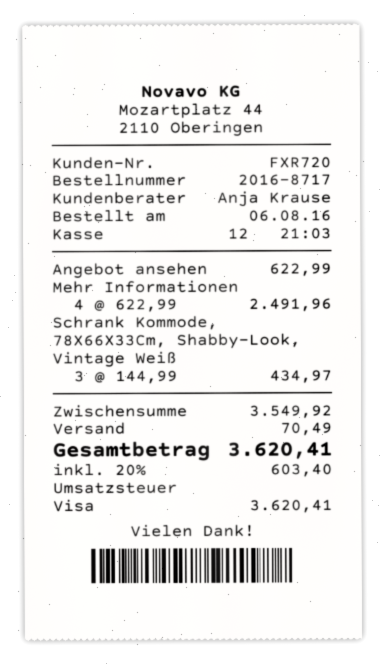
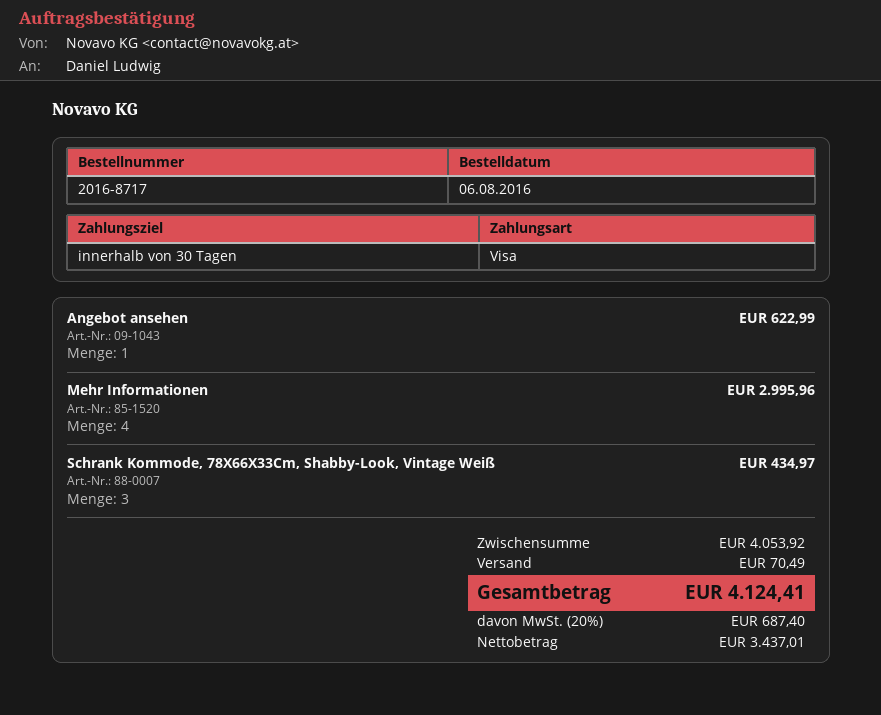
Mehr Informationen: 4 for 2491.96 -> 4 for 2995.96
subtotal: 3549.92 -> 4053.92
tax: 20% = 603.40 -> 20% = 687.40
total: 3620.41 -> 4124.41

